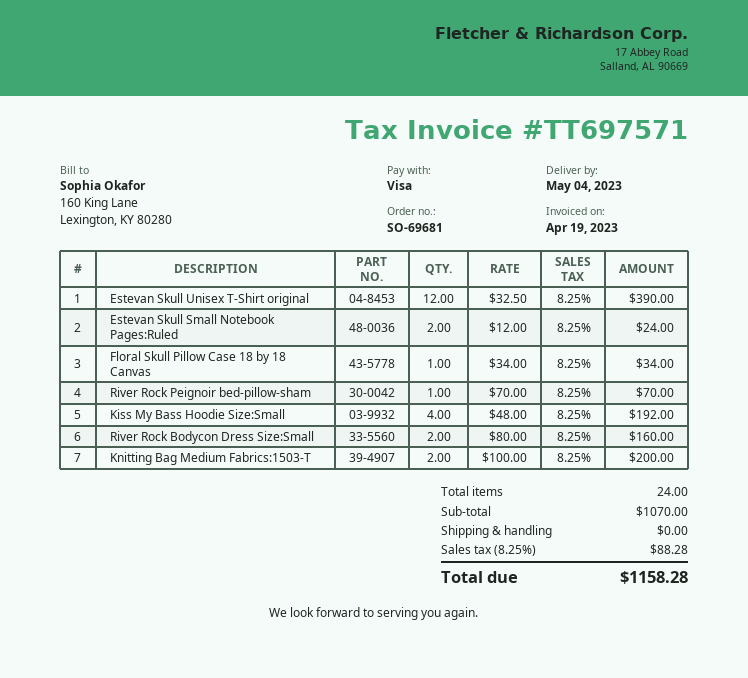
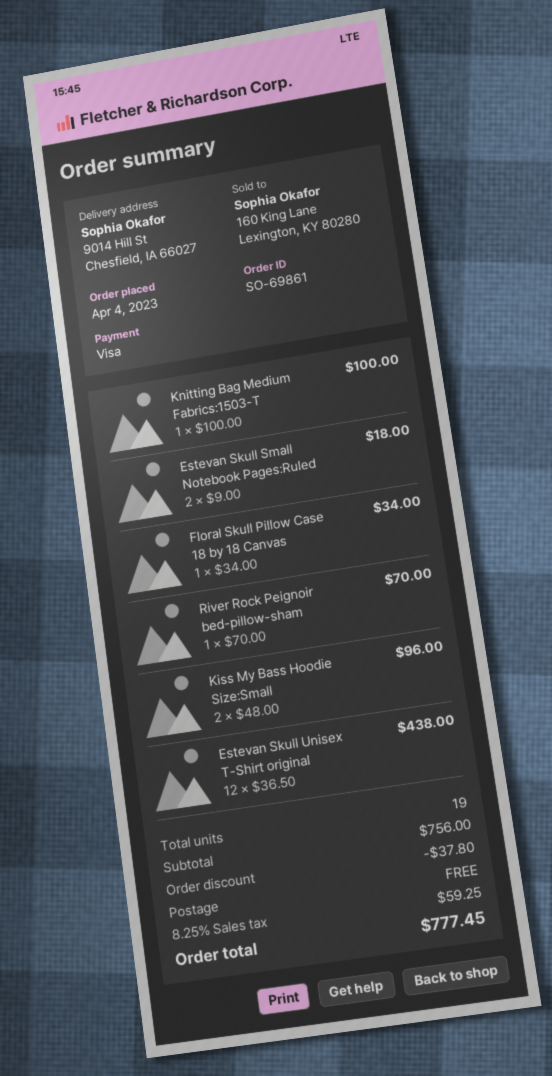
order number: SO-69681 -> SO-69861
Estevan Skull Unisex T-Shirt original: 12 x 32.50 = 390.00 -> 12 x 36.50 = 438.00
Estevan Skull Small Notebook Pages:Ruled: 2 x 12.00 = 24.00 -> 2 x 9.00 = 18.00
Kiss My Bass Hoodie Size:Small: 4 x 48.00 = 192.00 -> 2 x 48.00 = 96.00
River Rock Bodycon Dress Size:Small: 2 x 80.00 = 160.00 -> none
Knitting Bag Medium Fabrics:1503-T: 2 x 100.00 = 200.00 -> 1 x 100.00 = 100.00
total quantity: 24 -> 19
subtotal: 1070.00 -> 756.00
discount: none -> 37.80
tax: 8.25% = 88.28 -> 8.25% = 59.25
total: 1158.28 -> 777.45

